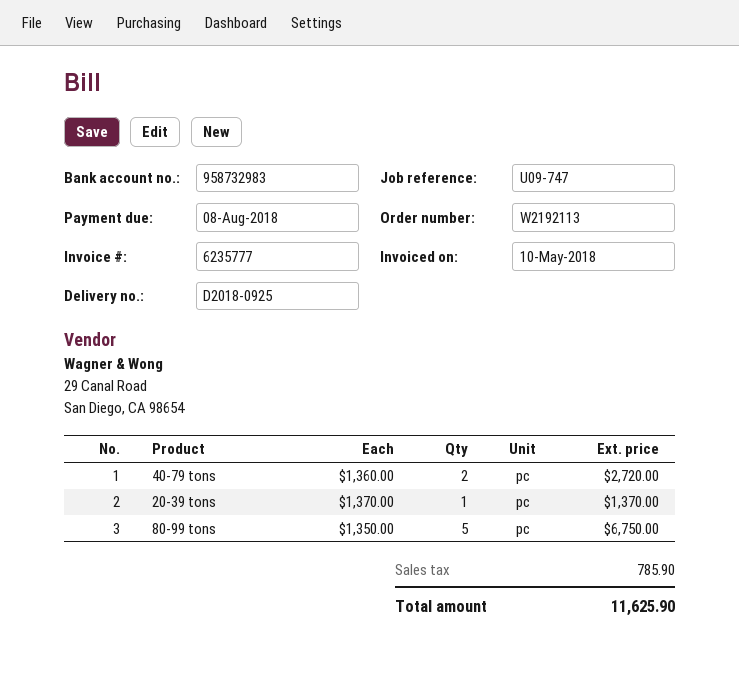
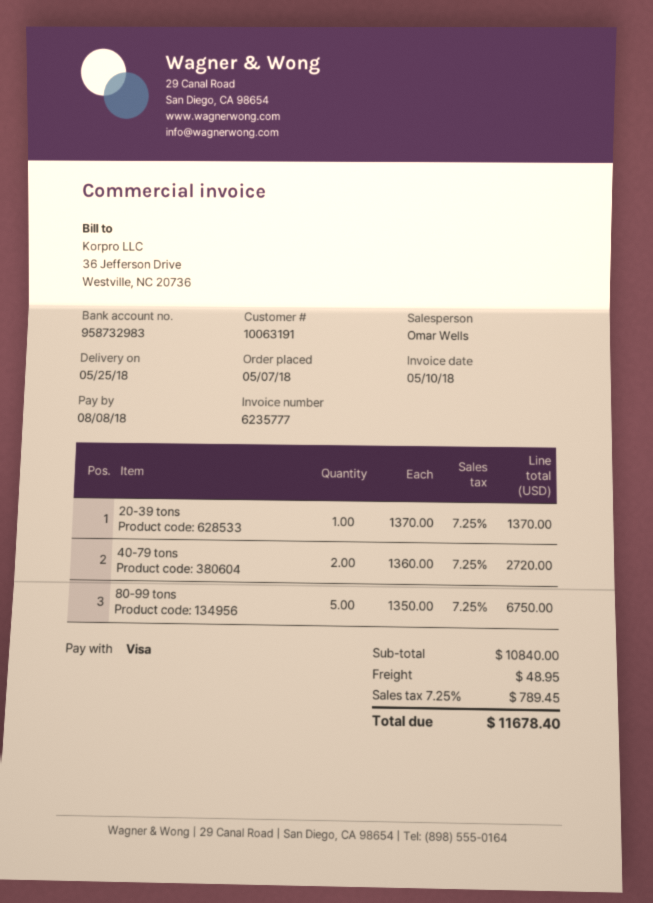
shipping: none -> 48.95
tax: 785.90 -> 789.45
total: 11625.90 -> 11678.40

